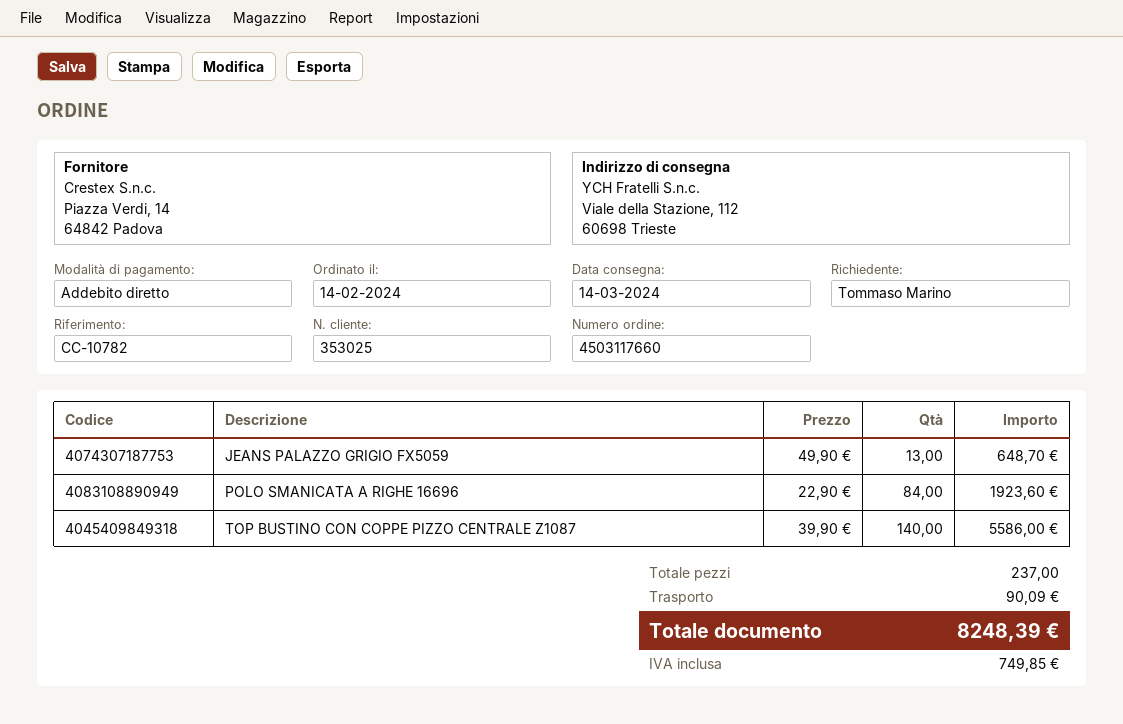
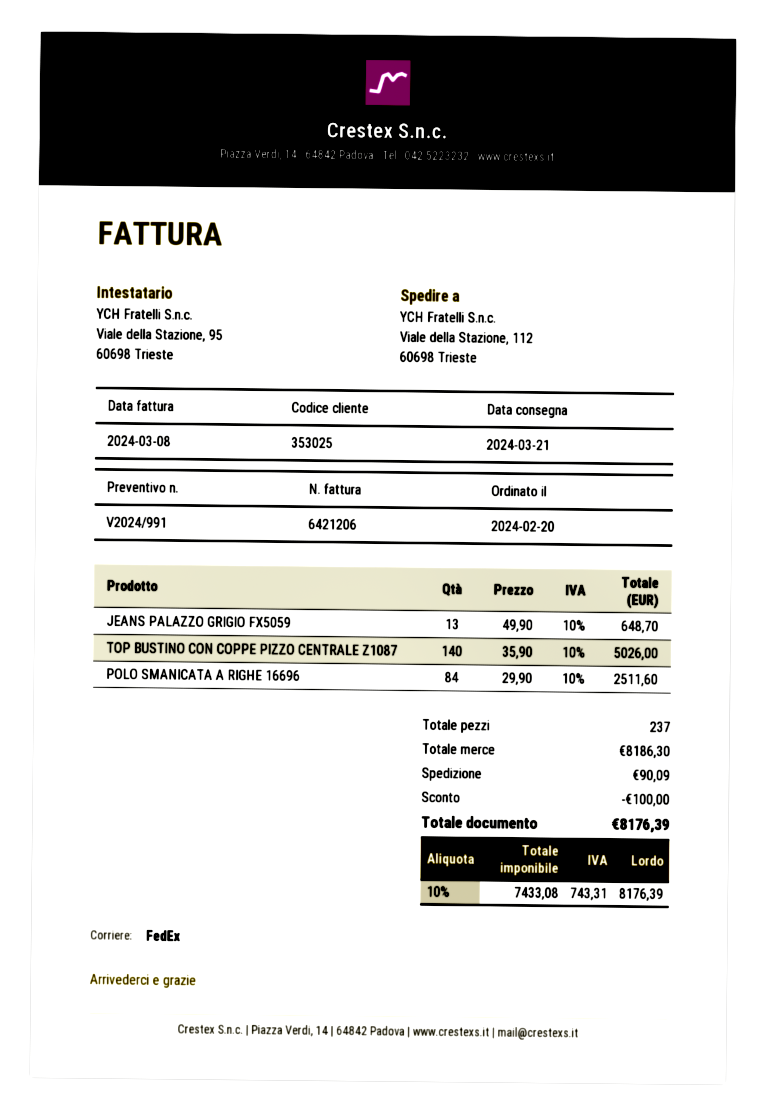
order date: 2024-02-14 -> 2024-02-20
delivery date: 2024-03-14 -> 2024-03-21
POLO SMANICATA A RIGHE 16696: 84 x 22.90 = 1923.60 -> 84 x 29.90 = 2511.60
TOP BUSTINO CON COPPE PIZZO CENTRALE Z1087: 140 x 39.90 = 5586.00 -> 140 x 35.90 = 5026.00
discount: none -> 100.00
tax: 749.85 -> 743.31
total: 8248.39 -> 8176.39

